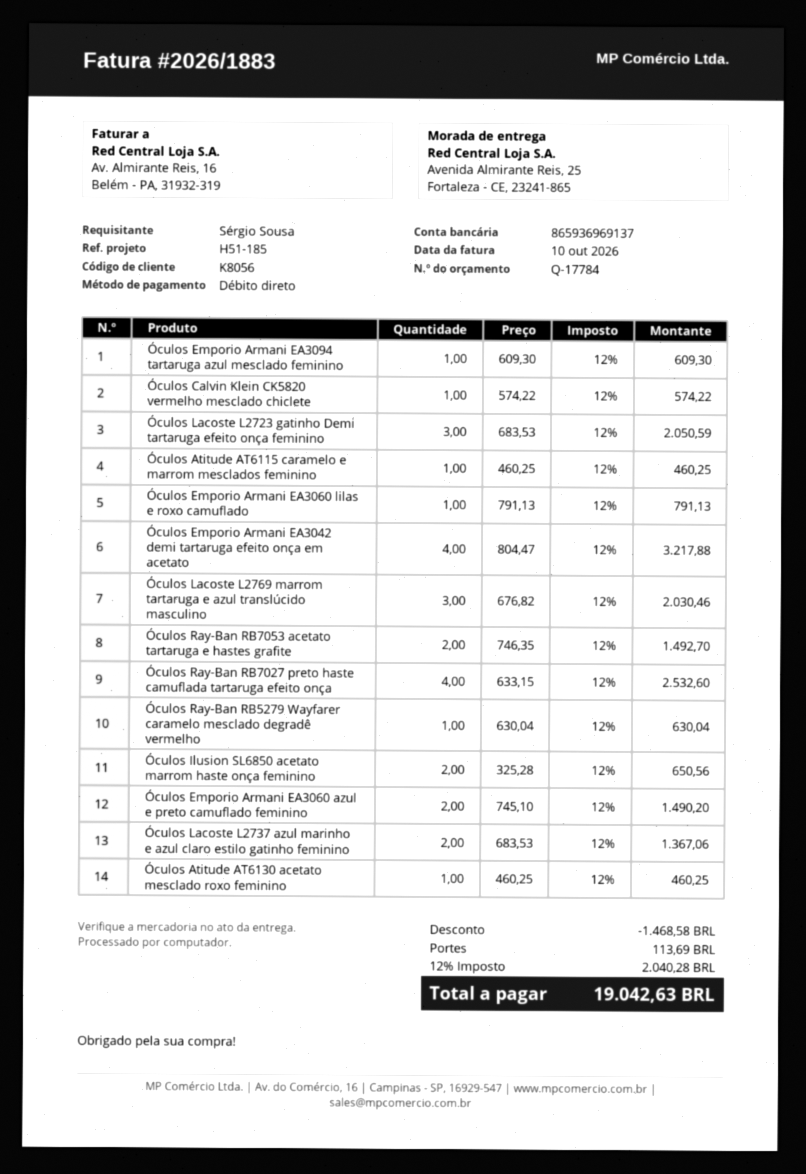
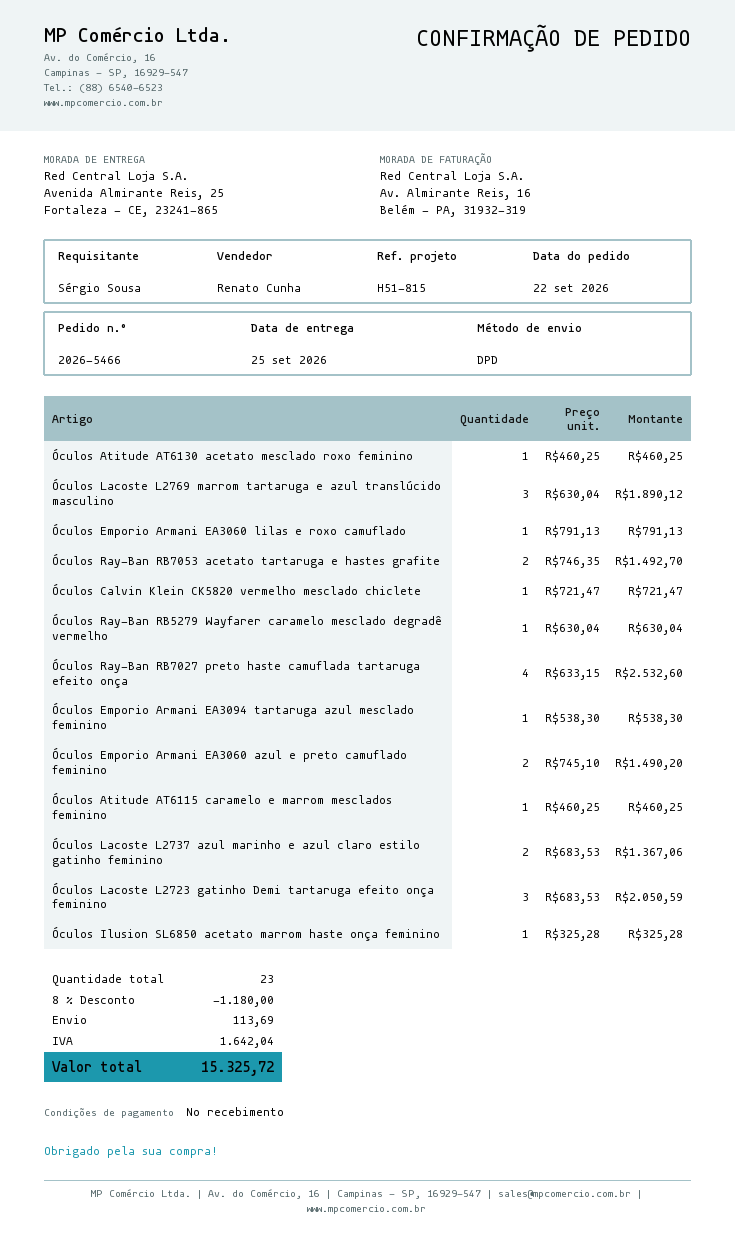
reference: H51-185 -> H51-815
Óculos Emporio Armani EA3094 tartaruga azul mesclado feminino: 1 x 609.30 = 609.30 -> 1 x 538.30 = 538.30
Óculos Calvin Klein CK5820 vermelho mesclado chiclete: 1 x 574.22 = 574.22 -> 1 x 721.47 = 721.47
Óculos Emporio Armani EA3042 demi tartaruga efeito onça em acetato: 4 x 804.47 = 3217.88 -> none
Óculos Lacoste L2769 marrom tartaruga e azul translúcido masculino: 3 x 676.82 = 2030.46 -> 3 x 630.04 = 1890.12
Óculos Ilusion SL6850 acetato marrom haste onça feminino: 2 x 325.28 = 650.56 -> 1 x 325.28 = 325.28
discount: 1468.58 -> 1180.00
tax: 2040.28 -> 1642.04
total: 19042.63 -> 15325.72

